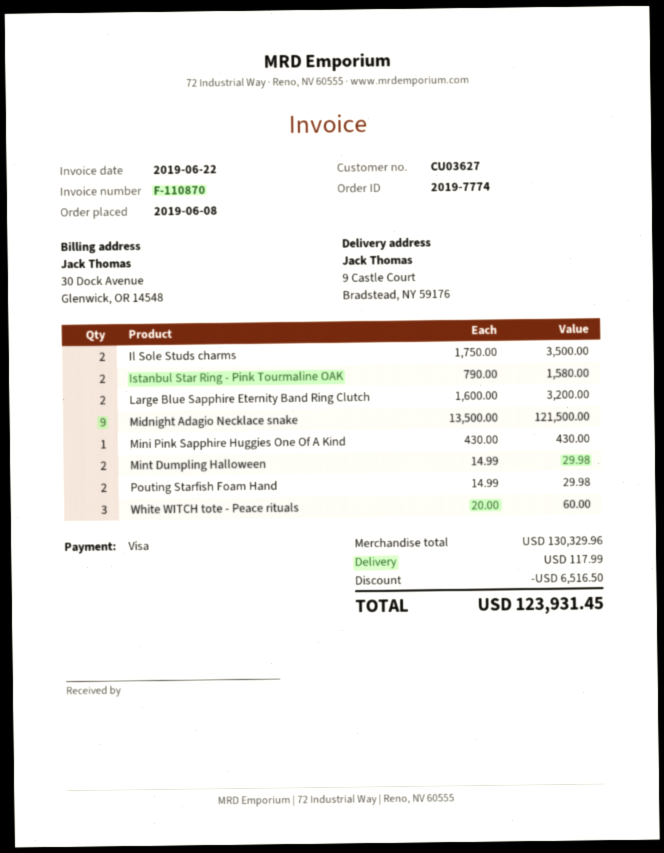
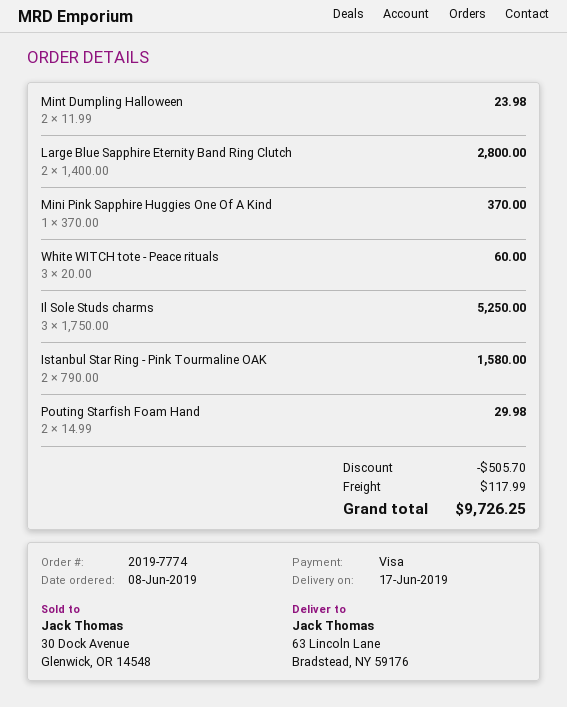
ship to: 9 Castle Court, Bradstead, NY 59176 -> 63 Lincoln Lane, Bradstead, NY 59176
Il Sole Studs charms: 2 x 1750.00 = 3500.00 -> 3 x 1750.00 = 5250.00
Large Blue Sapphire Eternity Band Ring Clutch: 2 x 1600.00 = 3200.00 -> 2 x 1400.00 = 2800.00
Midnight Adagio Necklace snake: 9 x 13500.00 = 121500.00 -> none
Mini Pink Sapphire Huggies One Of A Kind: 1 x 430.00 = 430.00 -> 1 x 370.00 = 370.00
Mint Dumpling Halloween: 2 x 14.99 = 29.98 -> 2 x 11.99 = 23.98
discount: 6516.50 -> 505.70
total: 123931.45 -> 9726.25

